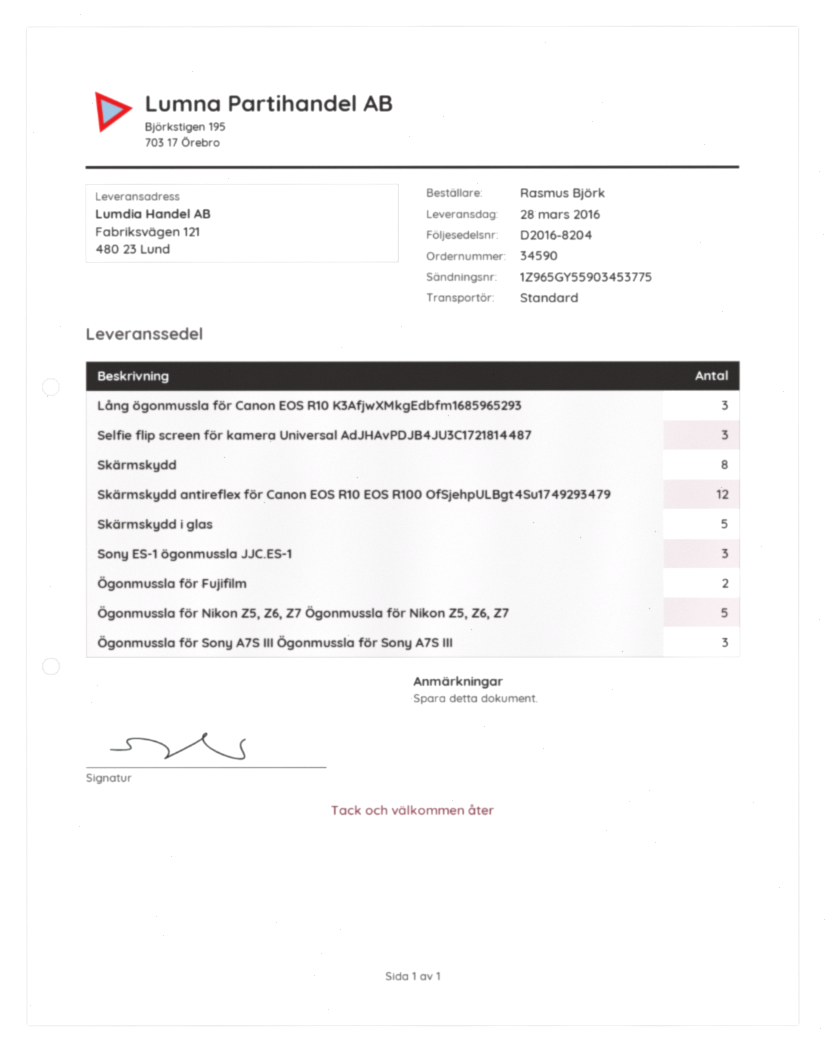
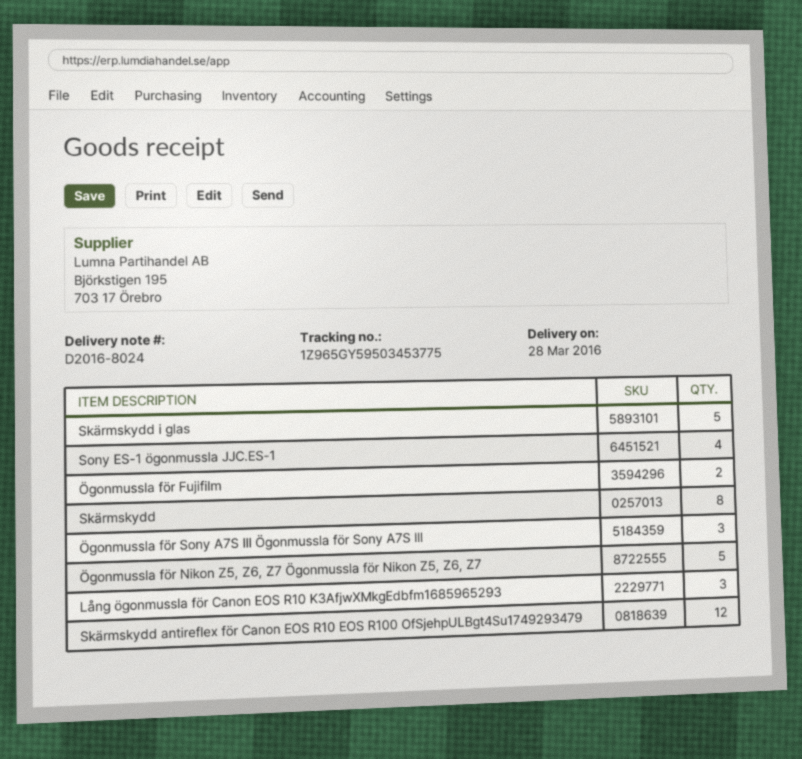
delivery note number: D2016-8204 -> D2016-8024
tracking number: 1Z965GY55903453775 -> 1Z965GY59503453775
Selfie flip screen för kamera Universal AdJHAvPDJB4JU3C1721814487: 3 -> none
Sony ES-1 ögonmussla JJC.ES-1: 3 -> 4

